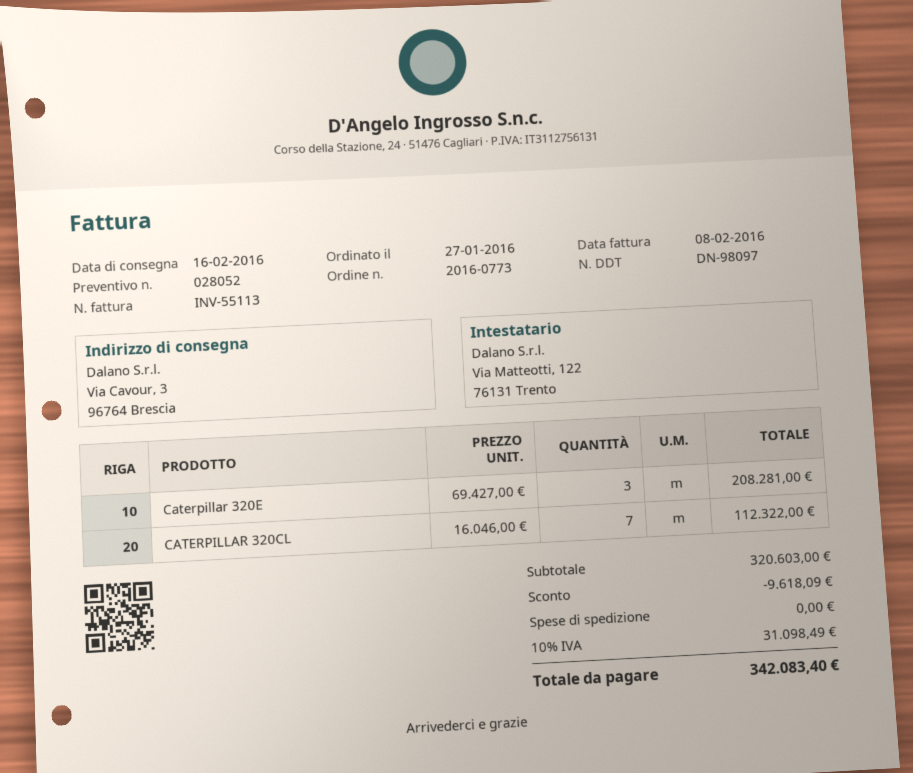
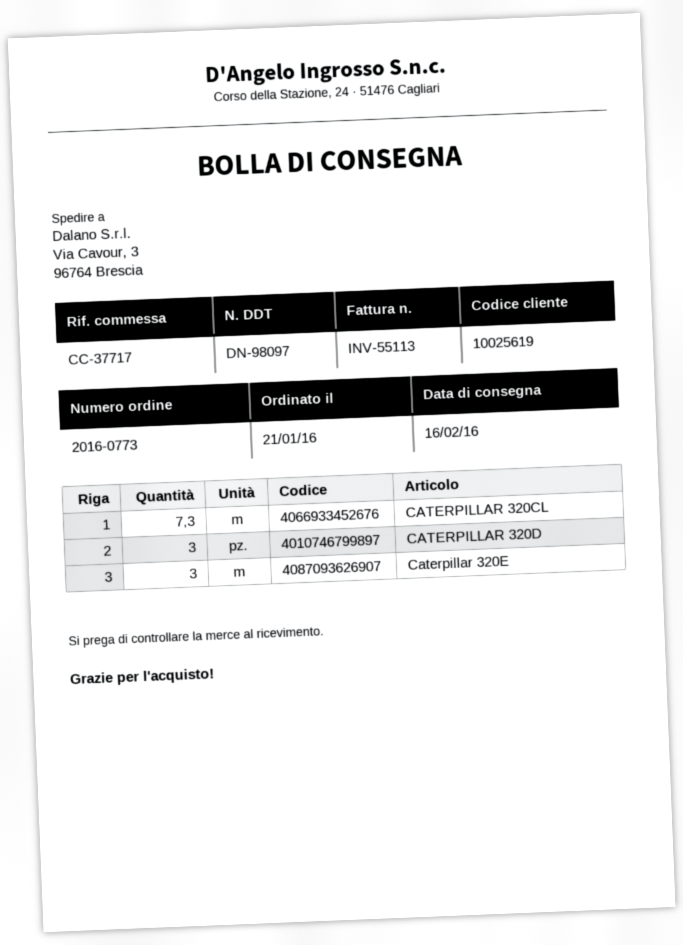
order date: 2016-01-27 -> 2016-01-21
CATERPILLAR 320CL: 7 -> 7.3
CATERPILLAR 320D: none -> 3

